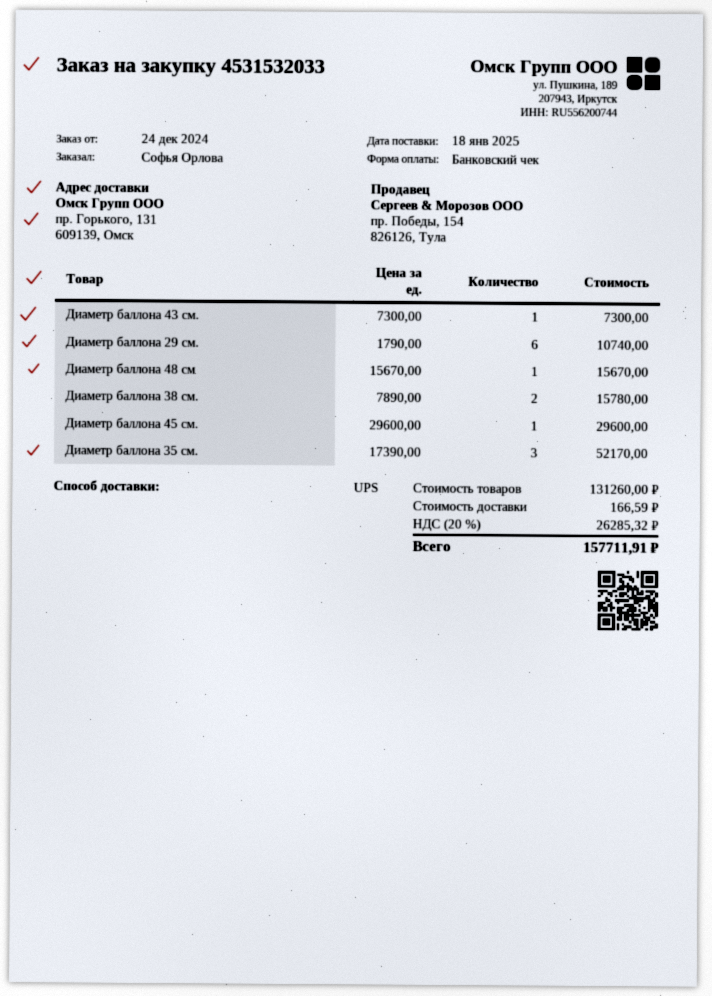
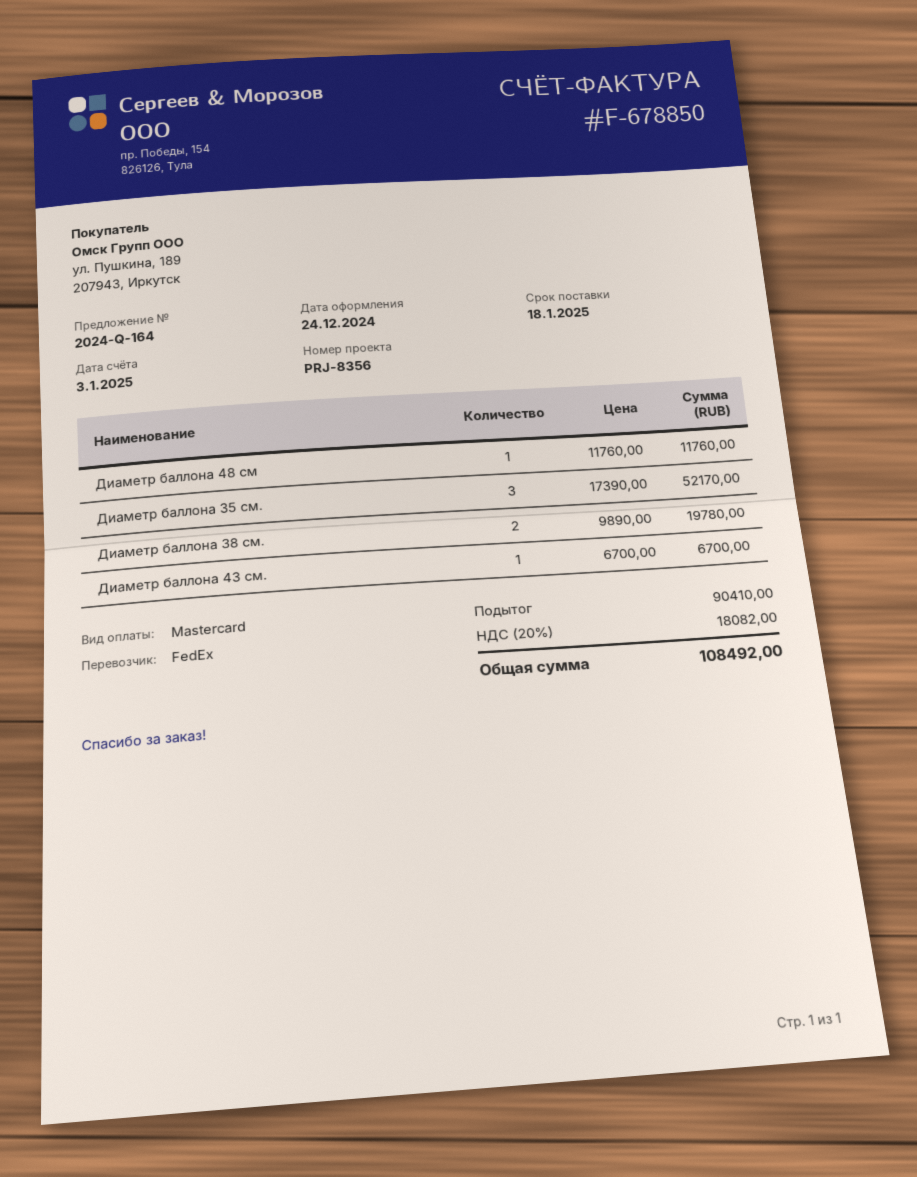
payment method: cheque -> Mastercard
shipping method: UPS -> FedEx
Диаметр баллона 43 см.: 1 x 7300.00 = 7300.00 -> 1 x 6700.00 = 6700.00
Диаметр баллона 29 см.: 6 x 1790.00 = 10740.00 -> none
Диаметр баллона 48 см: 1 x 15670.00 = 15670.00 -> 1 x 11760.00 = 11760.00
Диаметр баллона 38 см.: 2 x 7890.00 = 15780.00 -> 2 x 9890.00 = 19780.00
Диаметр баллона 45 см.: 1 x 29600.00 = 29600.00 -> none
subtotal: 131260.00 -> 90410.00
shipping: 166.59 -> none
tax: 20% = 26285.32 -> 20% = 18082.00
total: 157711.91 -> 108492.00

